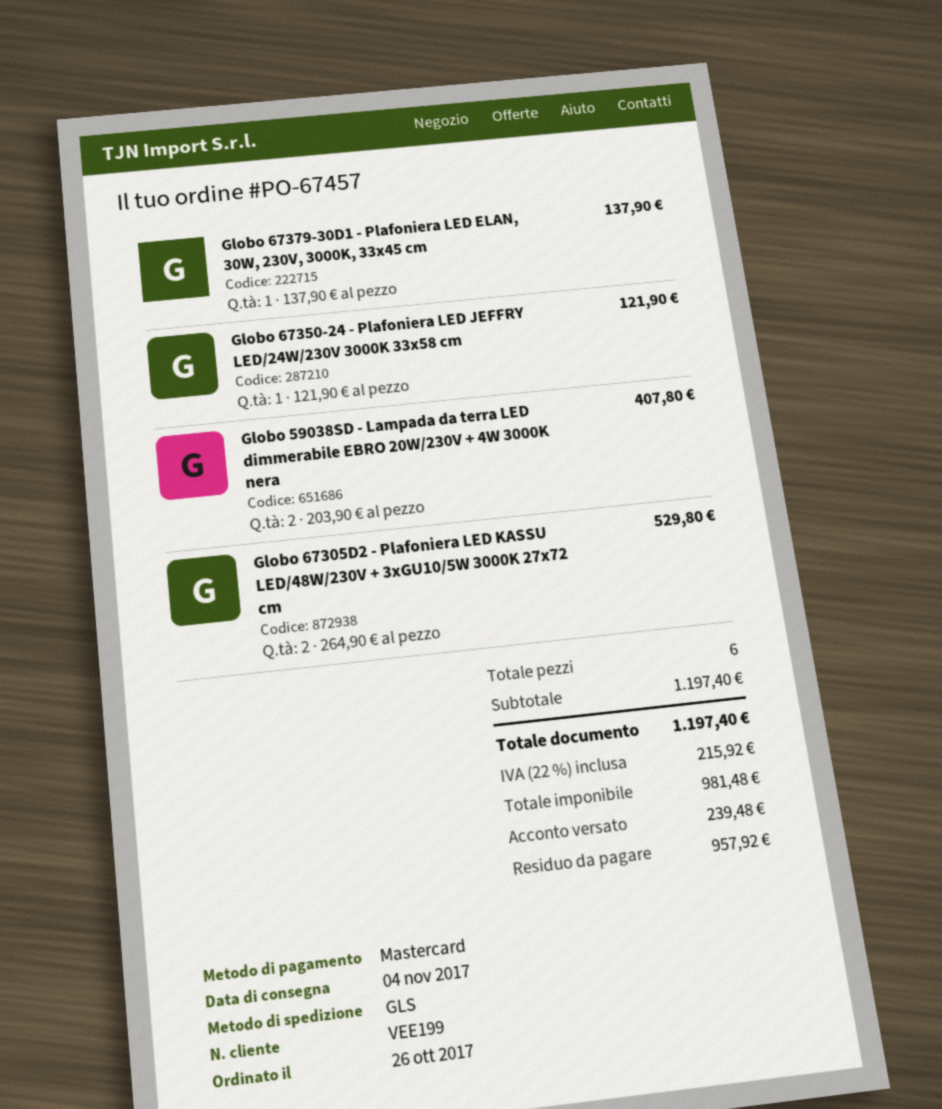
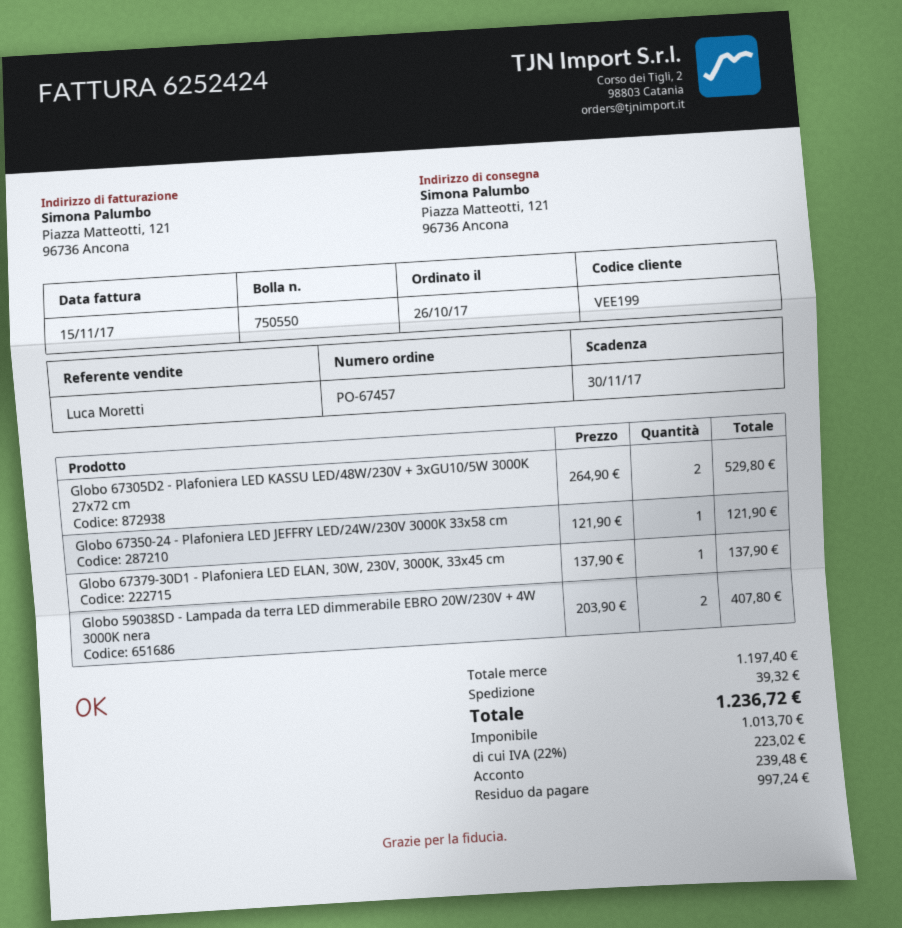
shipping: none -> 39.32
net: 981.48 -> 1013.70
tax: 22% = 215.92 -> 22% = 223.02
total: 1197.40 -> 1236.72
balance: 957.92 -> 997.24

